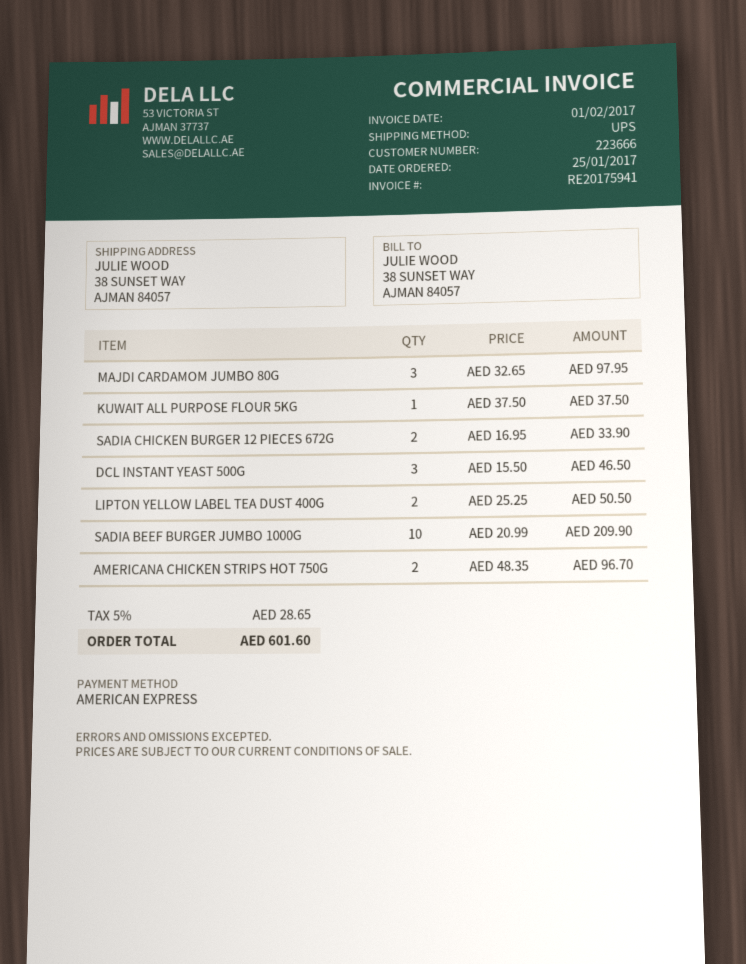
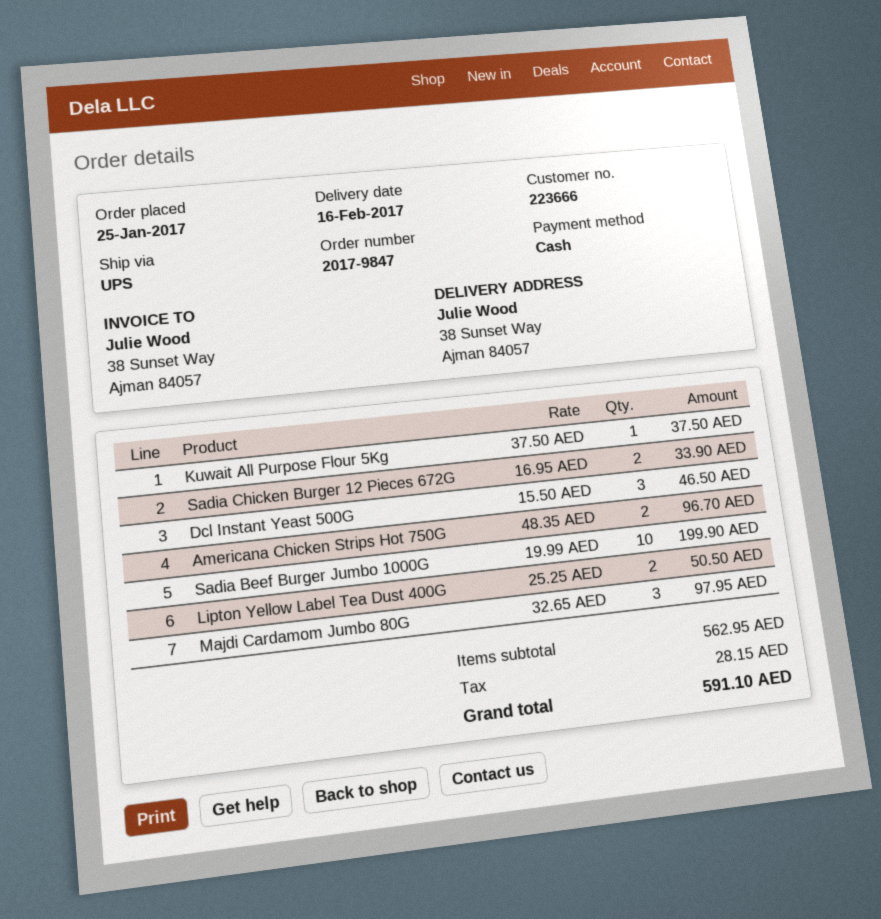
payment method: American Express -> cash
SADIA BEEF BURGER JUMBO 1000G: 10 x 20.99 = 209.90 -> 10 x 19.99 = 199.90
tax: 28.65 -> 28.15
total: 601.60 -> 591.10

